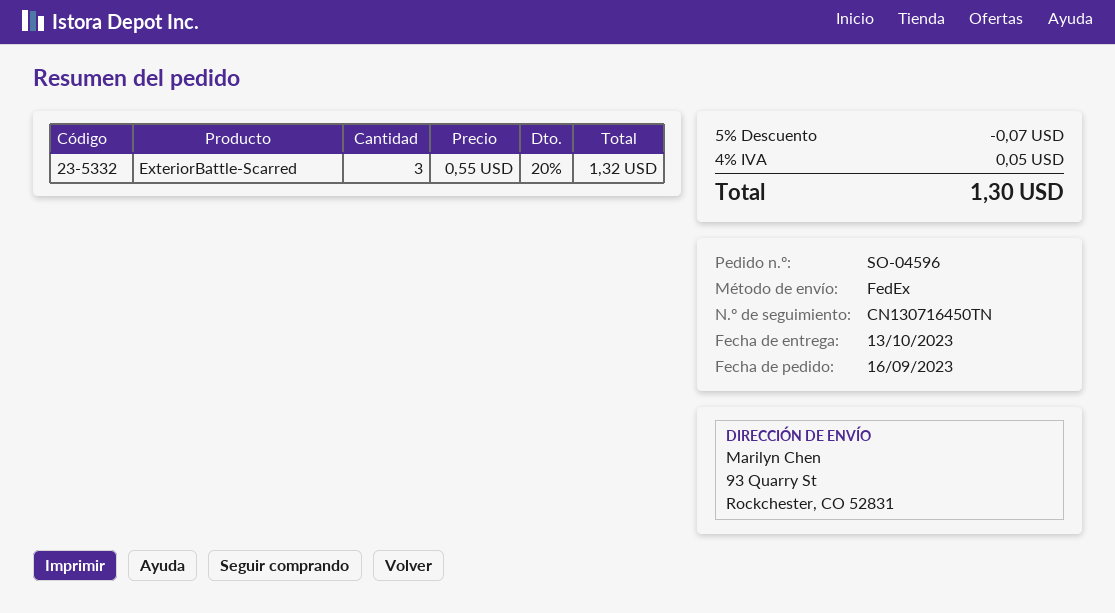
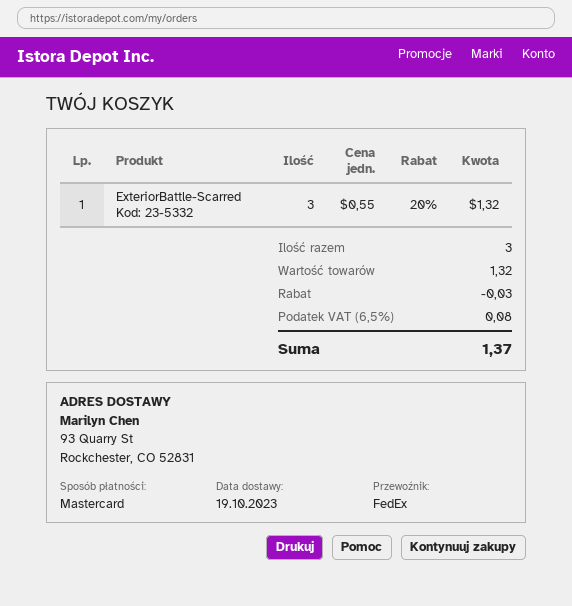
delivery date: 2023-10-13 -> 2023-10-19
discount: 0.07 -> 0.03
tax: 4% = 0.05 -> 6.5% = 0.08
total: 1.30 -> 1.37

